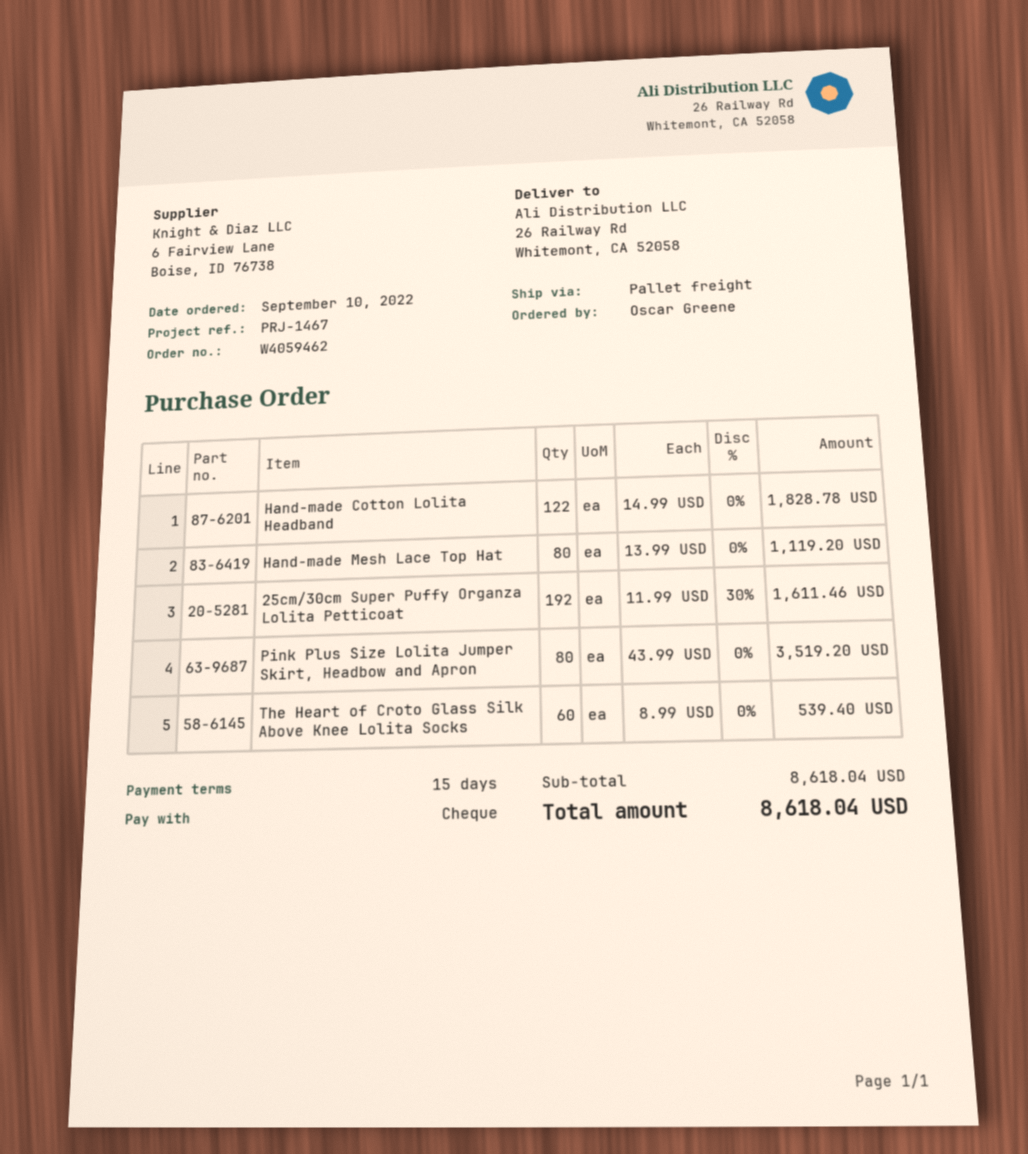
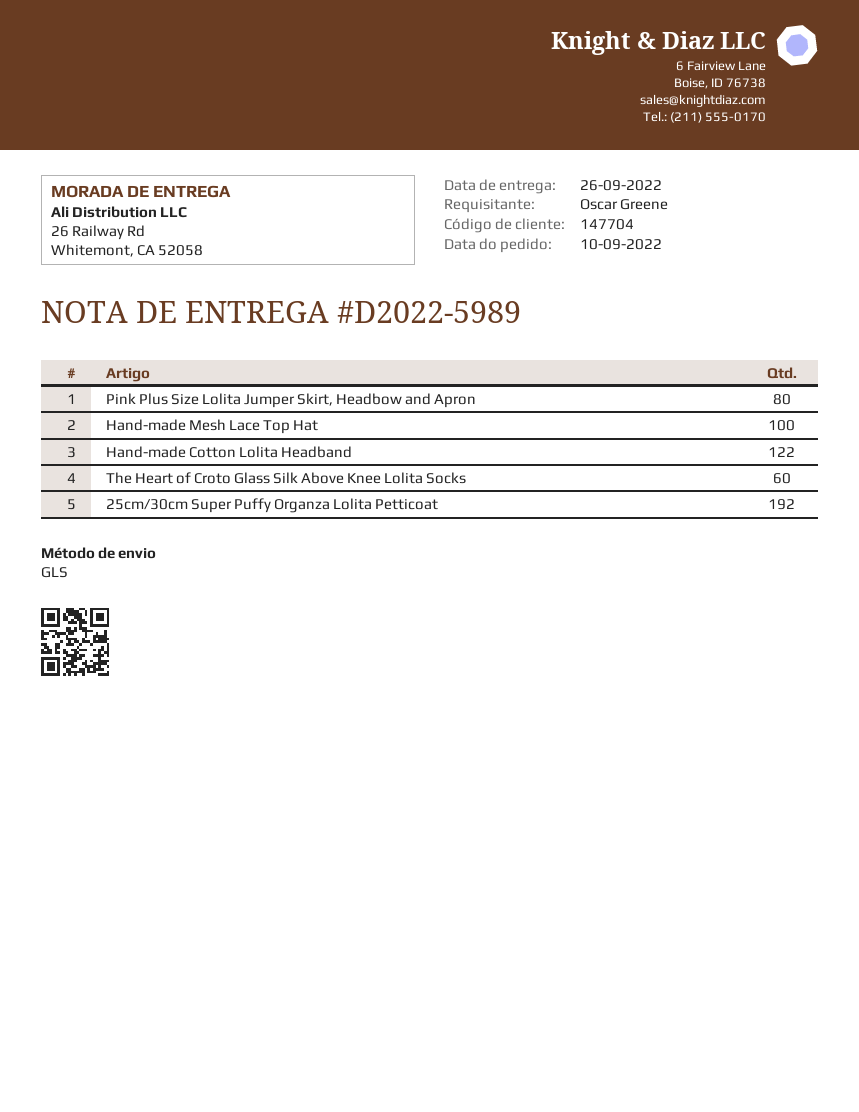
shipping method: pallet freight -> GLS
Hand-made Mesh Lace Top Hat: 80 -> 100

